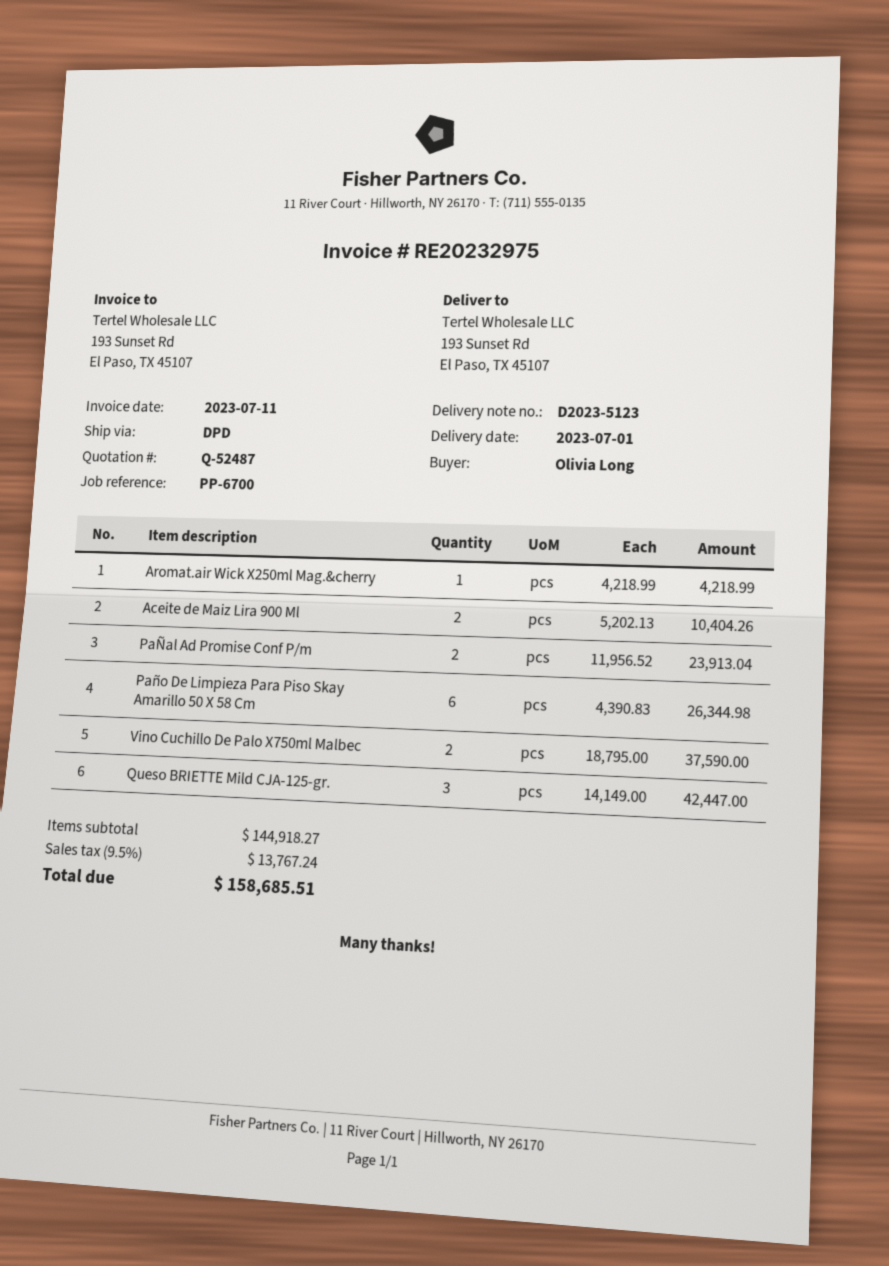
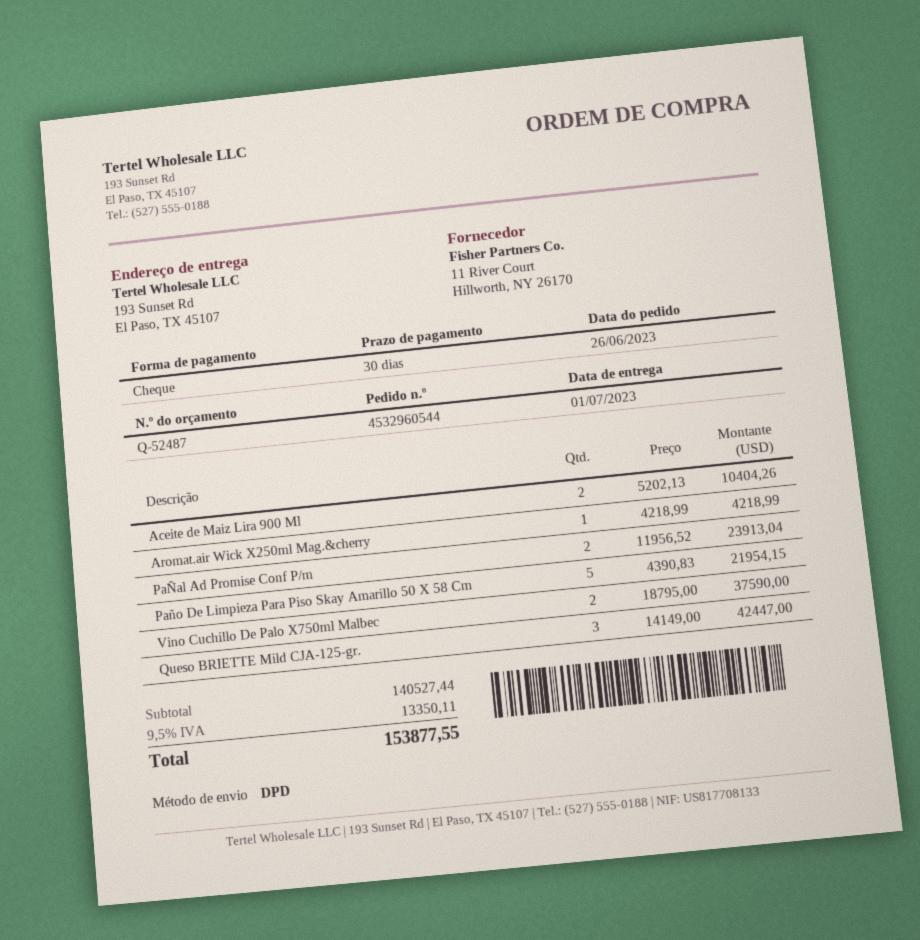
Paño De Limpieza Para Piso Skay Amarillo 50 X 58 Cm: 6 x 4390.83 = 26344.98 -> 5 x 4390.83 = 21954.15
subtotal: 144918.27 -> 140527.44
tax: 9.5% = 13767.24 -> 9.5% = 13350.11
total: 158685.51 -> 153877.55

